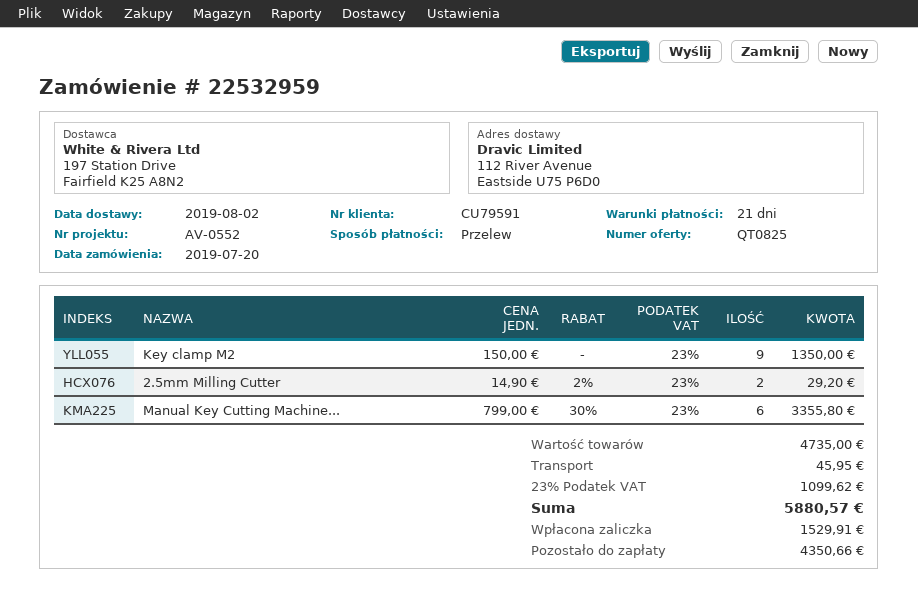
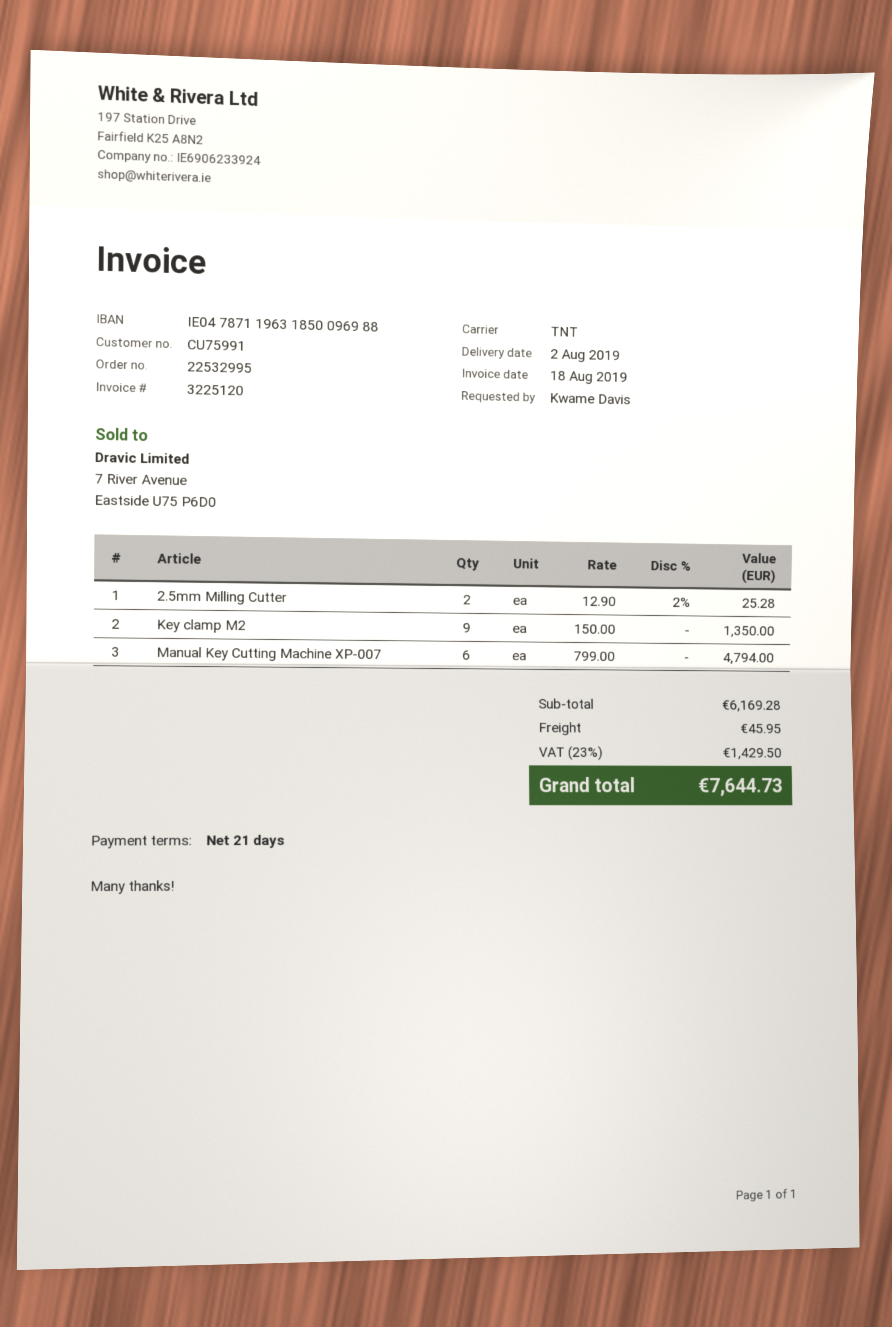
order number: 22532959 -> 22532995
customer number: CU79591 -> CU75991
2.5mm Milling Cutter: 2 x 14.90 - 2% = 29.20 -> 2 x 12.90 - 2% = 25.28
Manual Key Cutting Machine...: 6 x 799.00 - 30% = 3355.80 -> 6 x 799.00 = 4794.00
subtotal: 4735.00 -> 6169.28
tax: 23% = 1099.62 -> 23% = 1429.50
total: 5880.57 -> 7644.73

